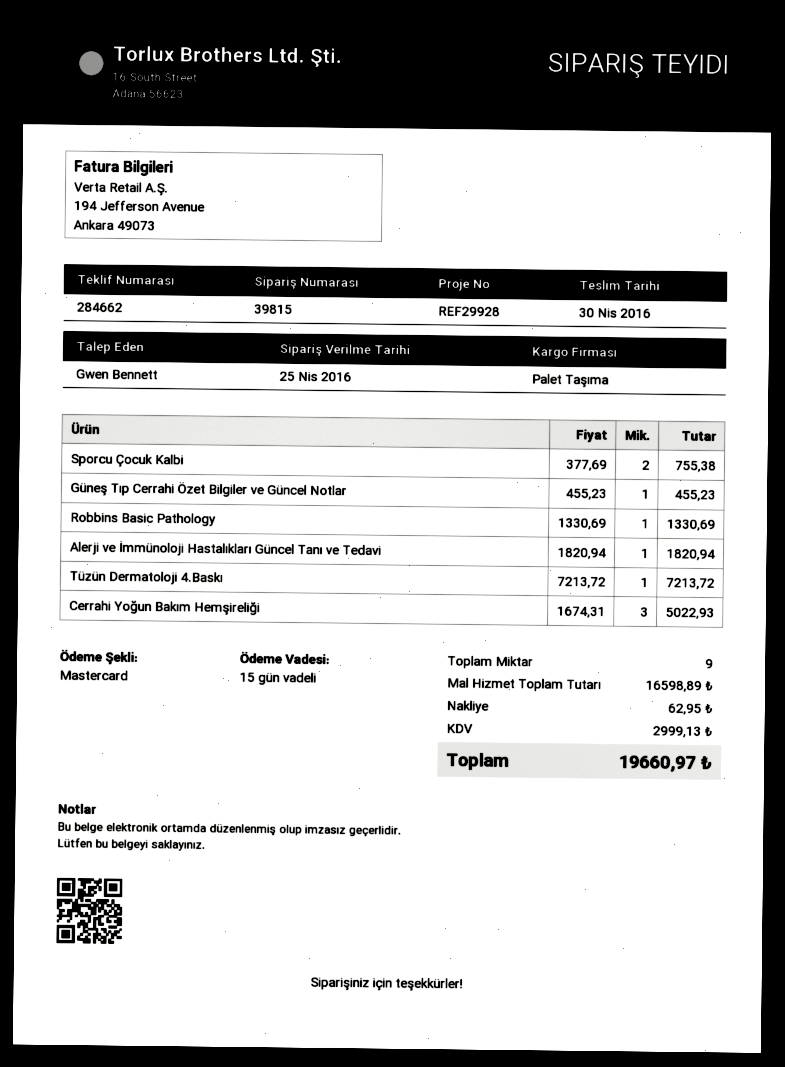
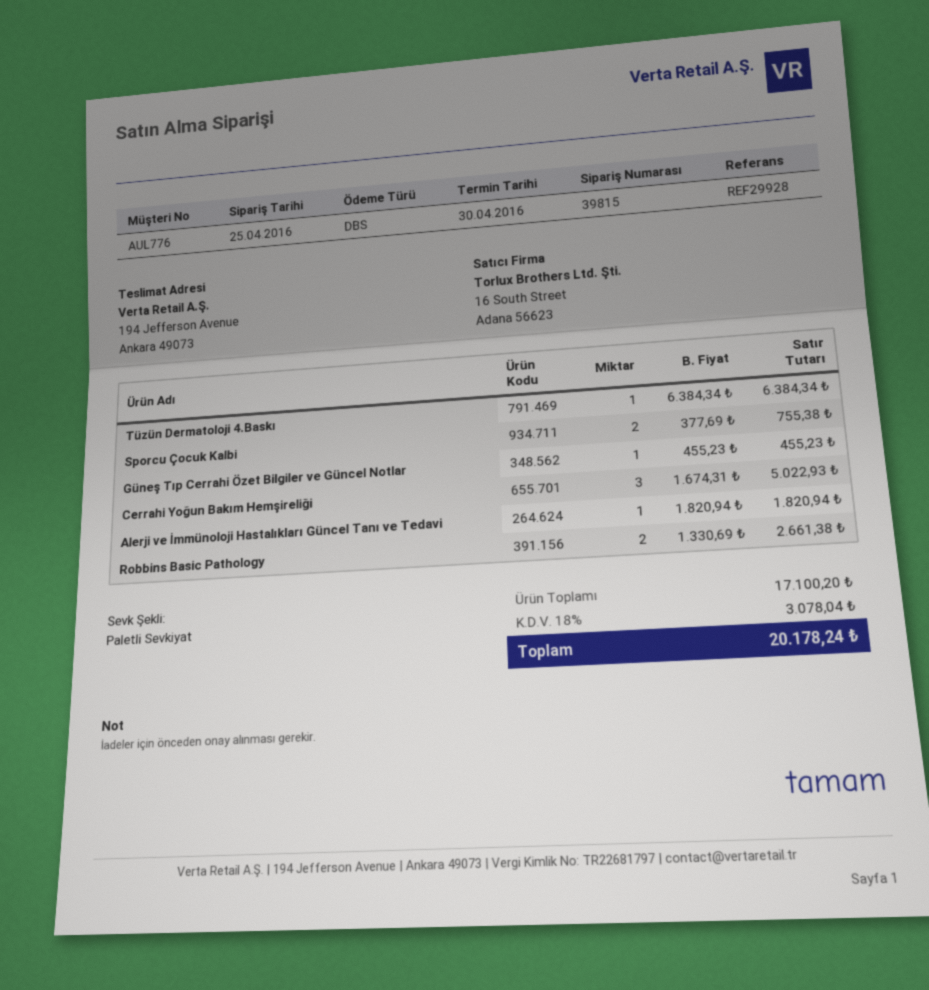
payment method: Mastercard -> direct debit
Robbins Basic Pathology: 1 x 1330.69 = 1330.69 -> 2 x 1330.69 = 2661.38
Tüzün Dermatoloji 4.Baskı: 1 x 7213.72 = 7213.72 -> 1 x 6384.34 = 6384.34
subtotal: 16598.89 -> 17100.20
shipping: 62.95 -> none
tax: 2999.13 -> 3078.04
total: 19660.97 -> 20178.24

